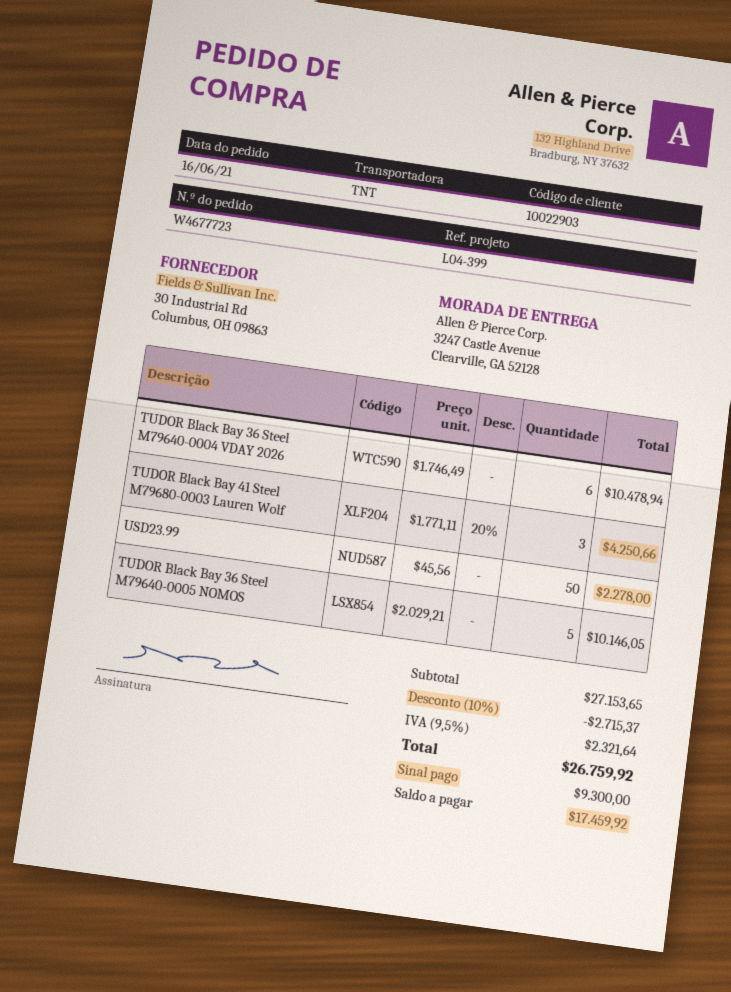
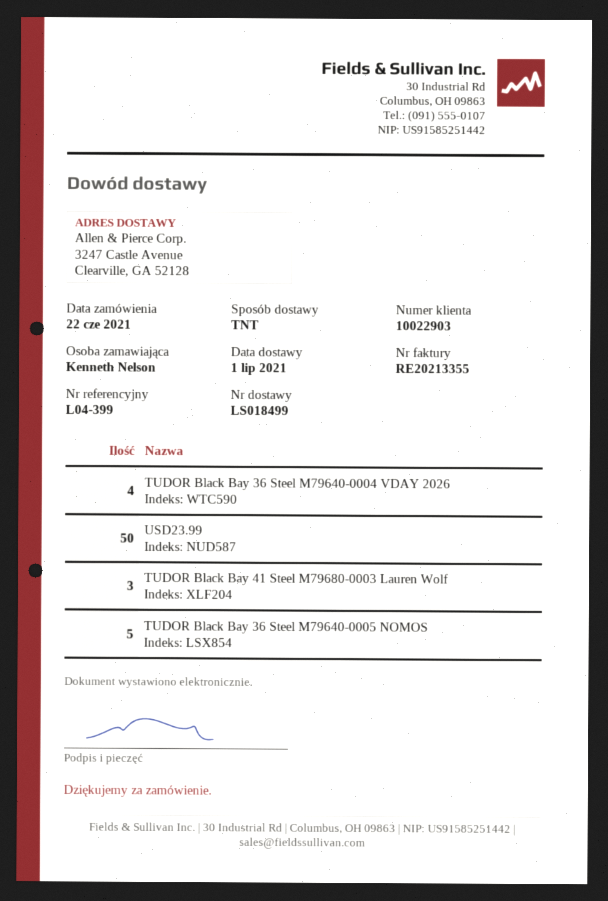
order date: 2021-06-16 -> 2021-06-22
TUDOR Black Bay 36 Steel M79640-0004 VDAY 2026: 6 -> 4

